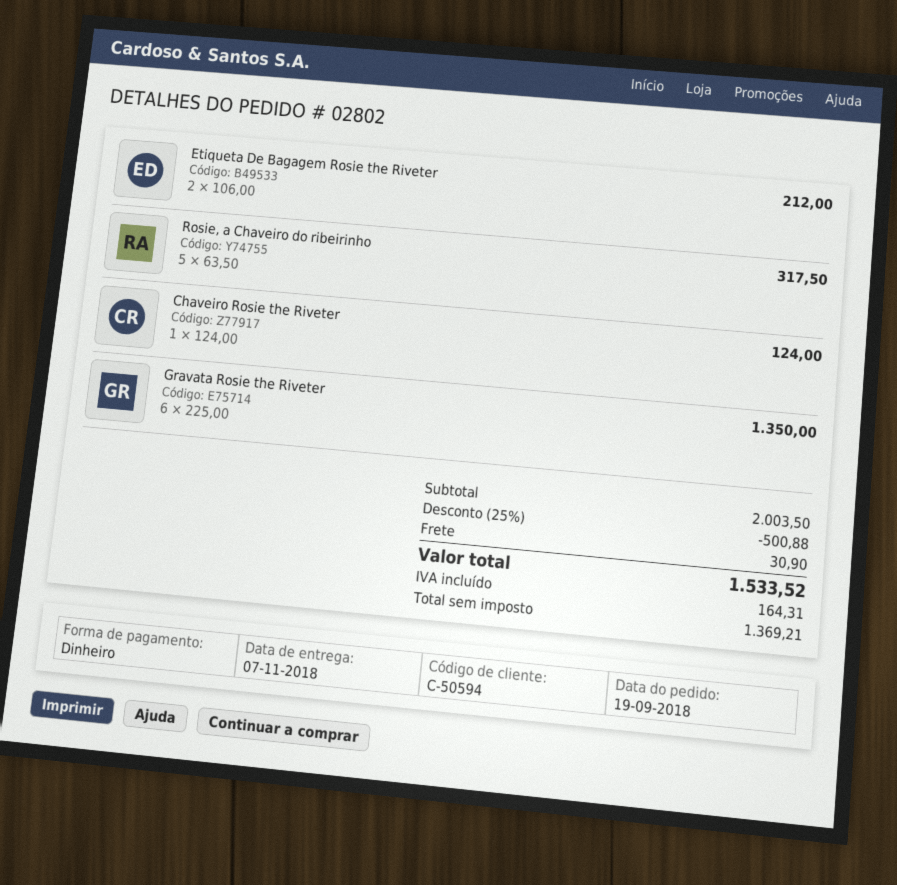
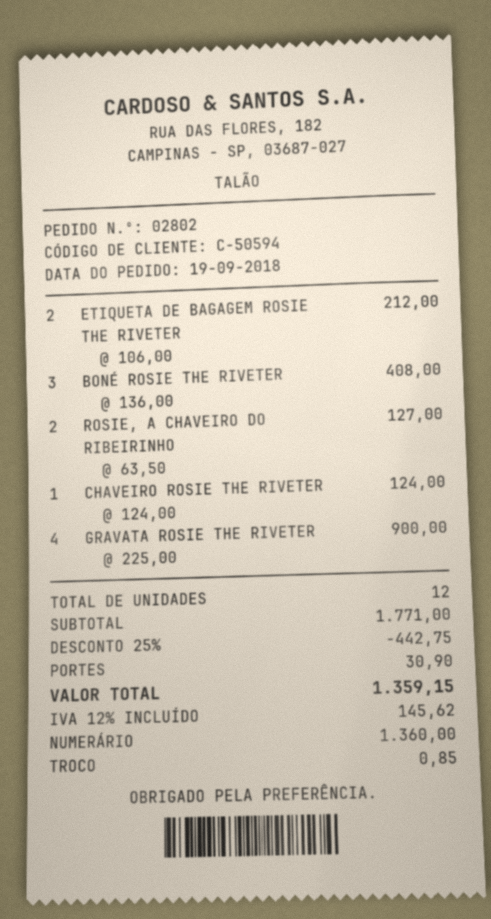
Rosie, a Chaveiro do ribeirinho: 5 x 63.50 = 317.50 -> 2 x 63.50 = 127.00
Gravata Rosie the Riveter: 6 x 225.00 = 1350.00 -> 4 x 225.00 = 900.00
BONÉ ROSIE THE RIVETER: none -> 3 x 136.00 = 408.00
subtotal: 2003.50 -> 1771.00
discount: 25% = 500.88 -> 25% = 442.75
tax: 164.31 -> 145.62
total: 1533.52 -> 1359.15

